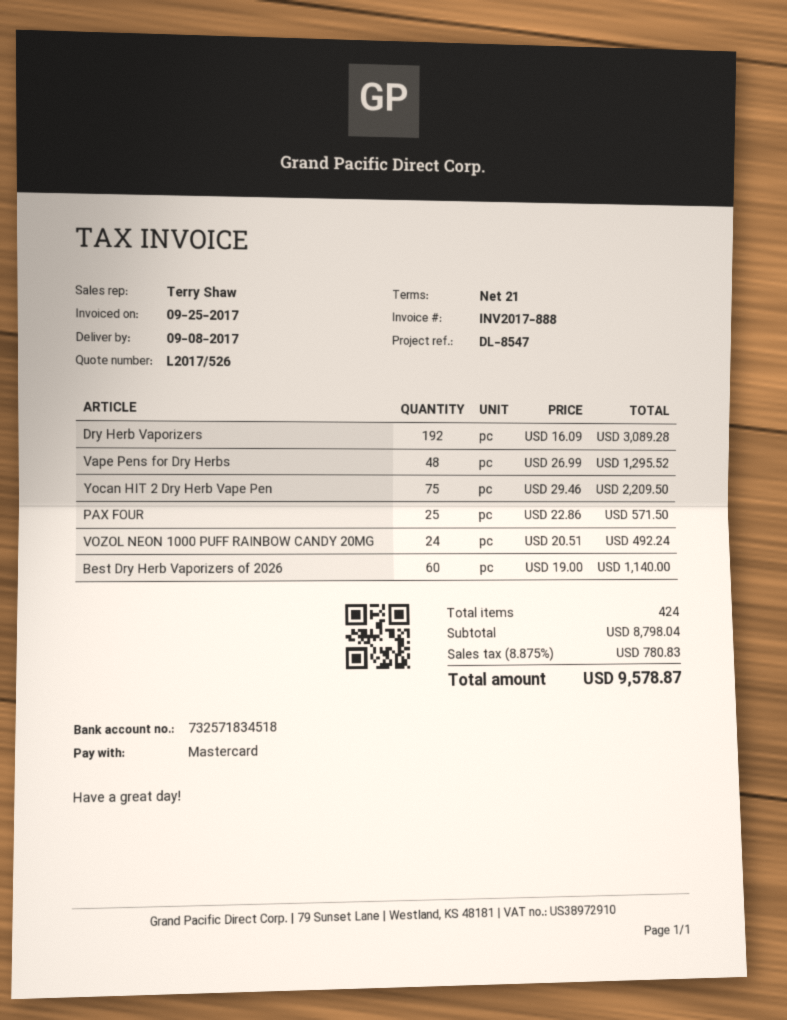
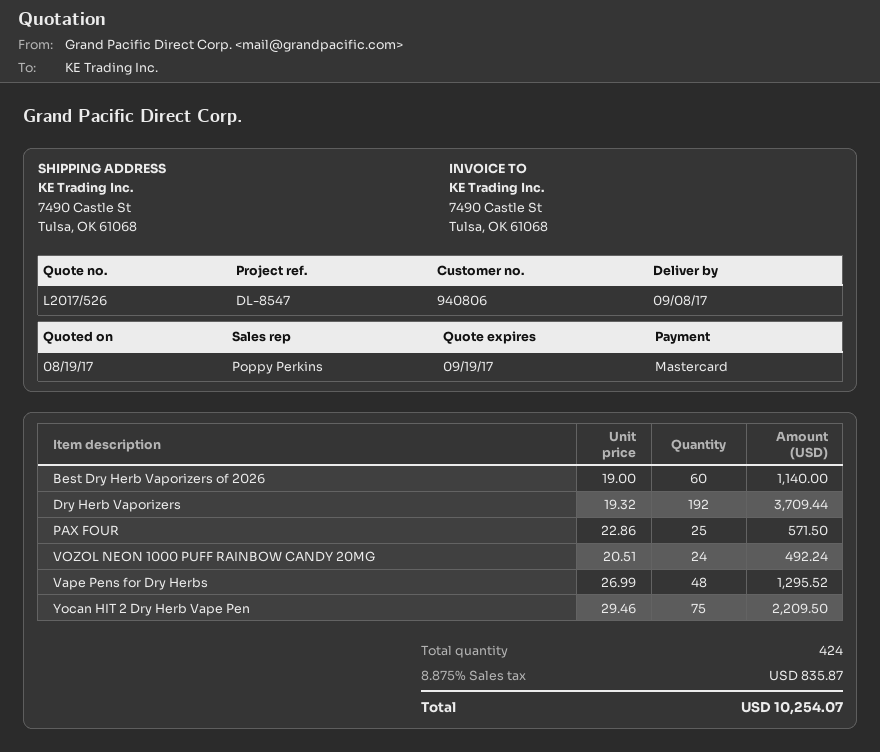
sales rep: Terry Shaw -> Poppy Perkins
Dry Herb Vaporizers: 192 x 16.09 = 3089.28 -> 192 x 19.32 = 3709.44
tax: 8.875% = 780.83 -> 8.875% = 835.87
total: 9578.87 -> 10254.07

